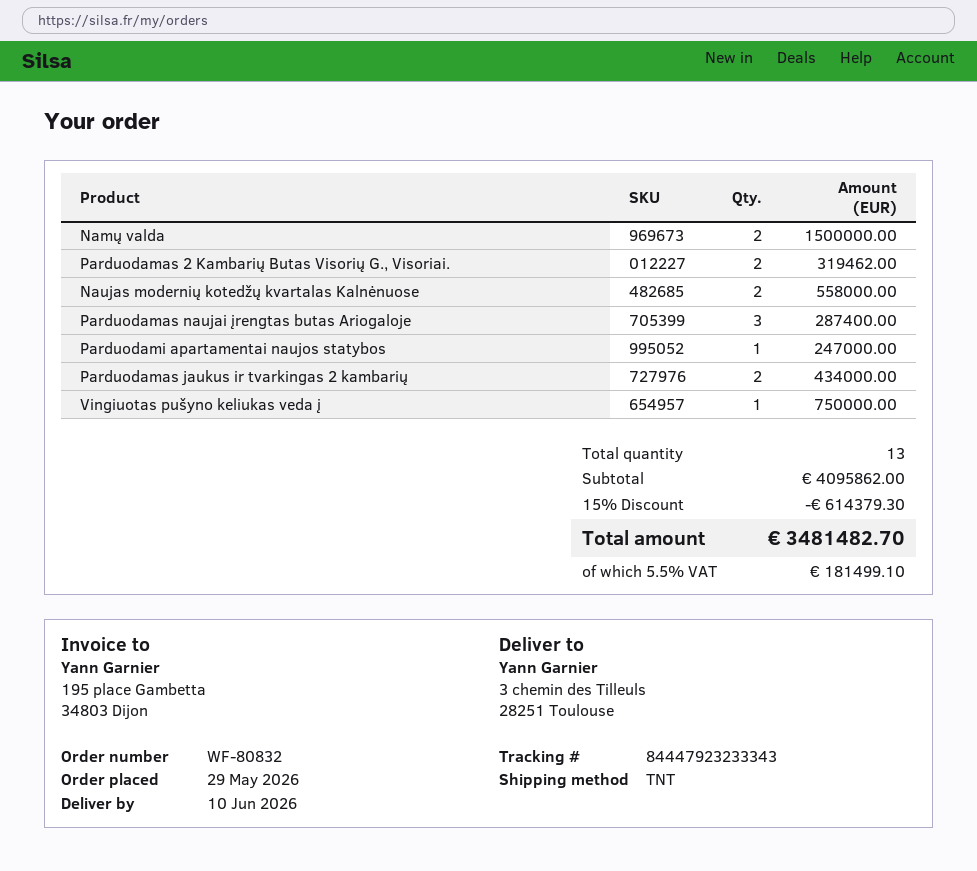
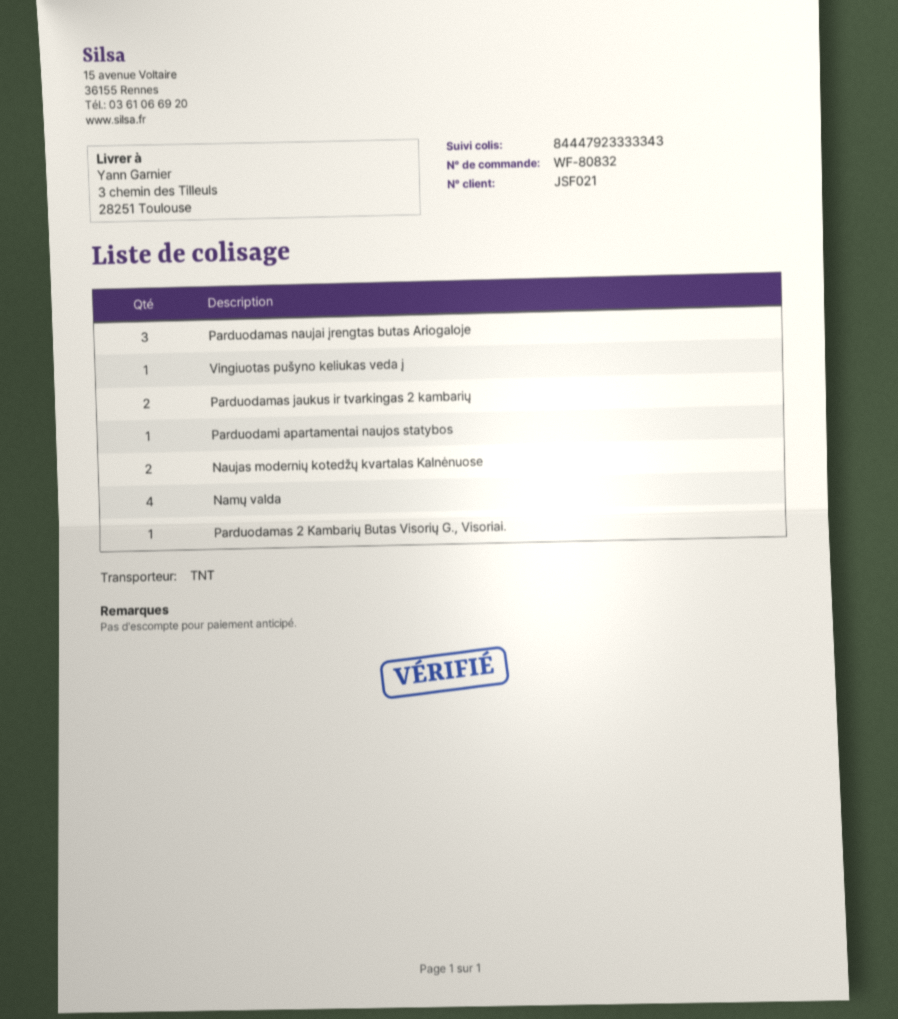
tracking number: 84447923233343 -> 84447923333343
Namų valda: 2 -> 4
Parduodamas 2 Kambarių Butas Visorių G., Visoriai.: 2 -> 1

